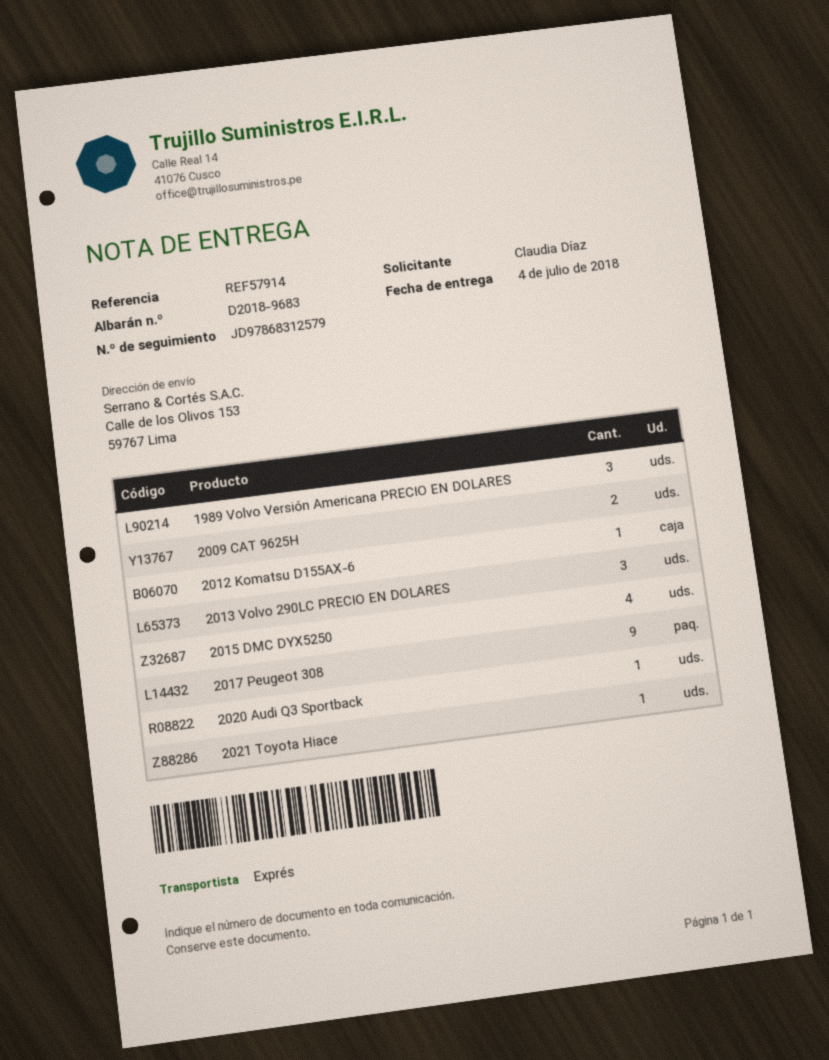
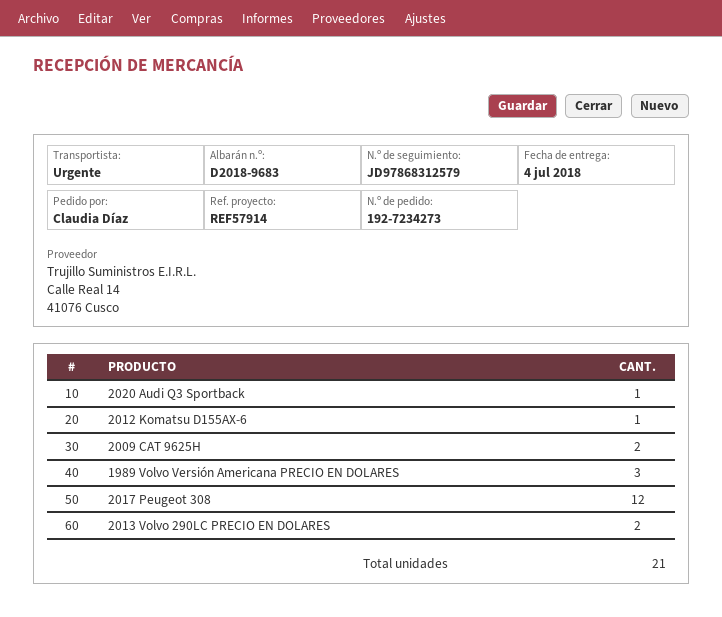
2013 Volvo 290LC PRECIO EN DOLARES: 3 -> 2
2015 DMC DYX5250: 4 -> none
2017 Peugeot 308: 9 -> 12
2021 Toyota Hiace: 1 -> none

